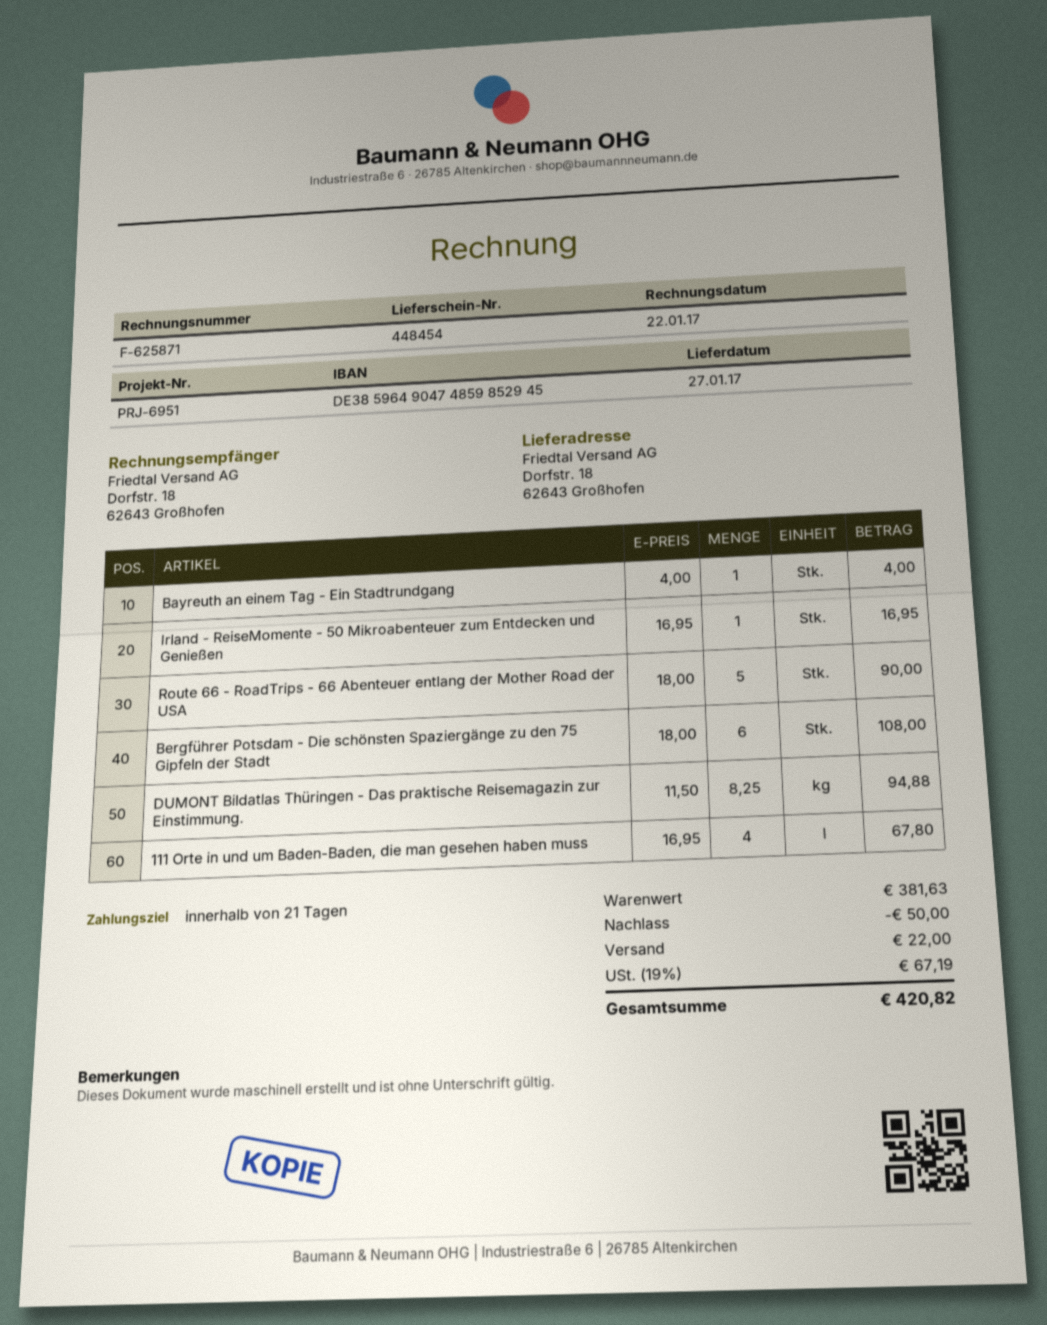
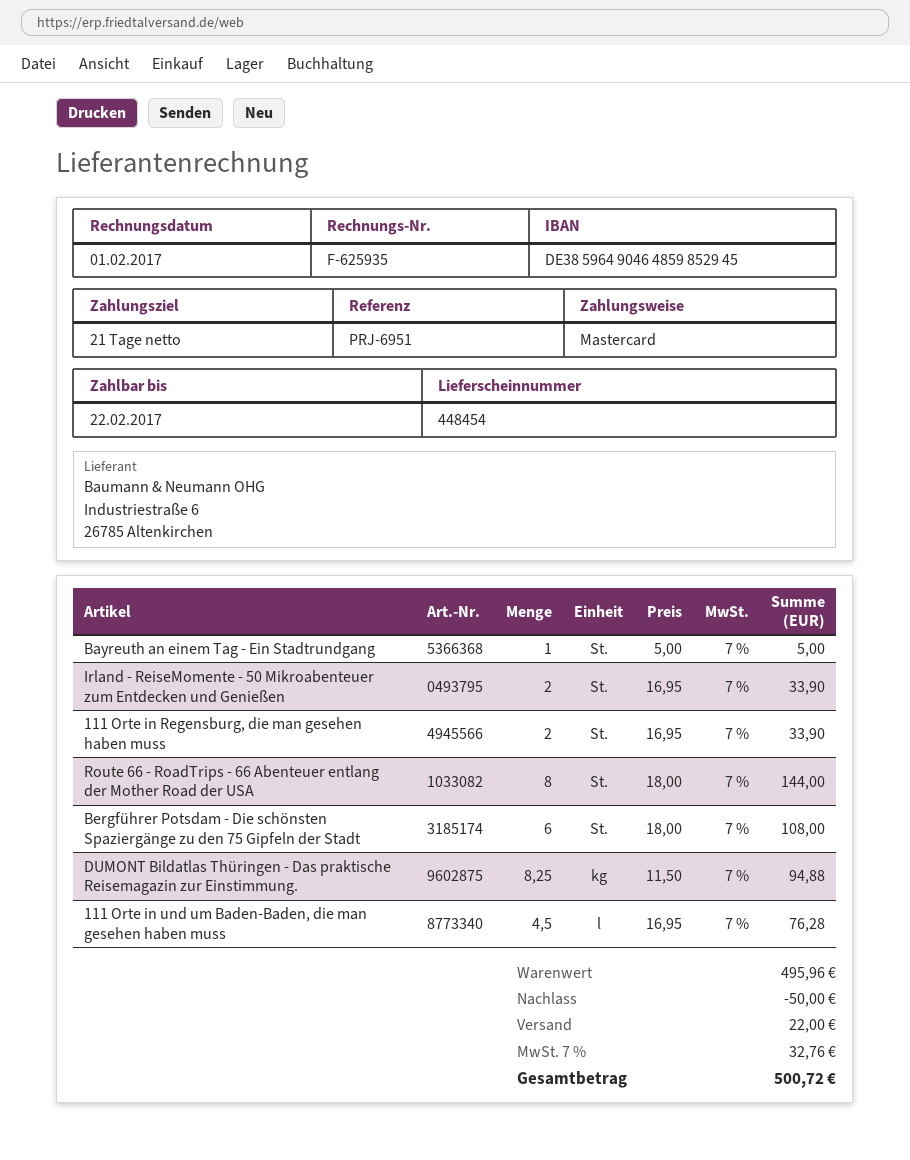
invoice number: F-625871 -> F-625935
invoice date: 2017-01-22 -> 2017-02-01
bank account: DE38596490474859852945 -> DE38596490464859852945
Bayreuth an einem Tag - Ein Stadtrundgang: 1 x 4.00 = 4.00 -> 1 x 5.00 = 5.00
Irland - ReiseMomente - 50 Mikroabenteuer zum Entdecken und Genießen: 1 x 16.95 = 16.95 -> 2 x 16.95 = 33.90
Route 66 - RoadTrips - 66 Abenteuer entlang der Mother Road der USA: 5 x 18.00 = 90.00 -> 8 x 18.00 = 144.00
111 Orte in und um Baden-Baden, die man gesehen haben muss: 4 x 16.95 = 67.80 -> 4.5 x 16.95 = 76.28
111 Orte in Regensburg, die man gesehen haben muss: none -> 2 x 16.95 = 33.90
subtotal: 381.63 -> 495.96
tax: 19% = 67.19 -> 7% = 32.76
total: 420.82 -> 500.72

